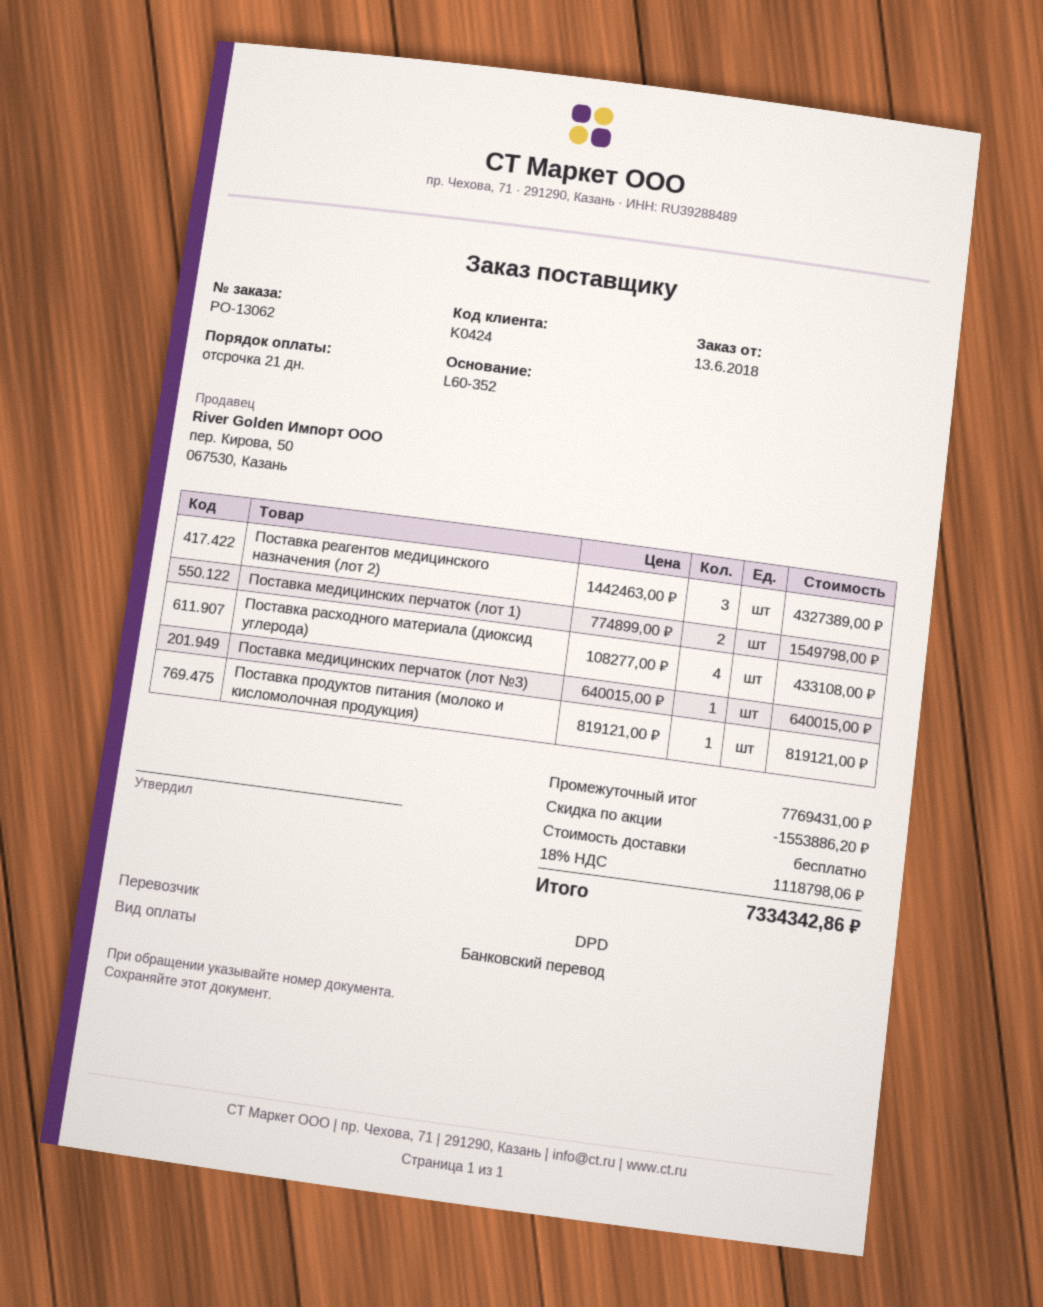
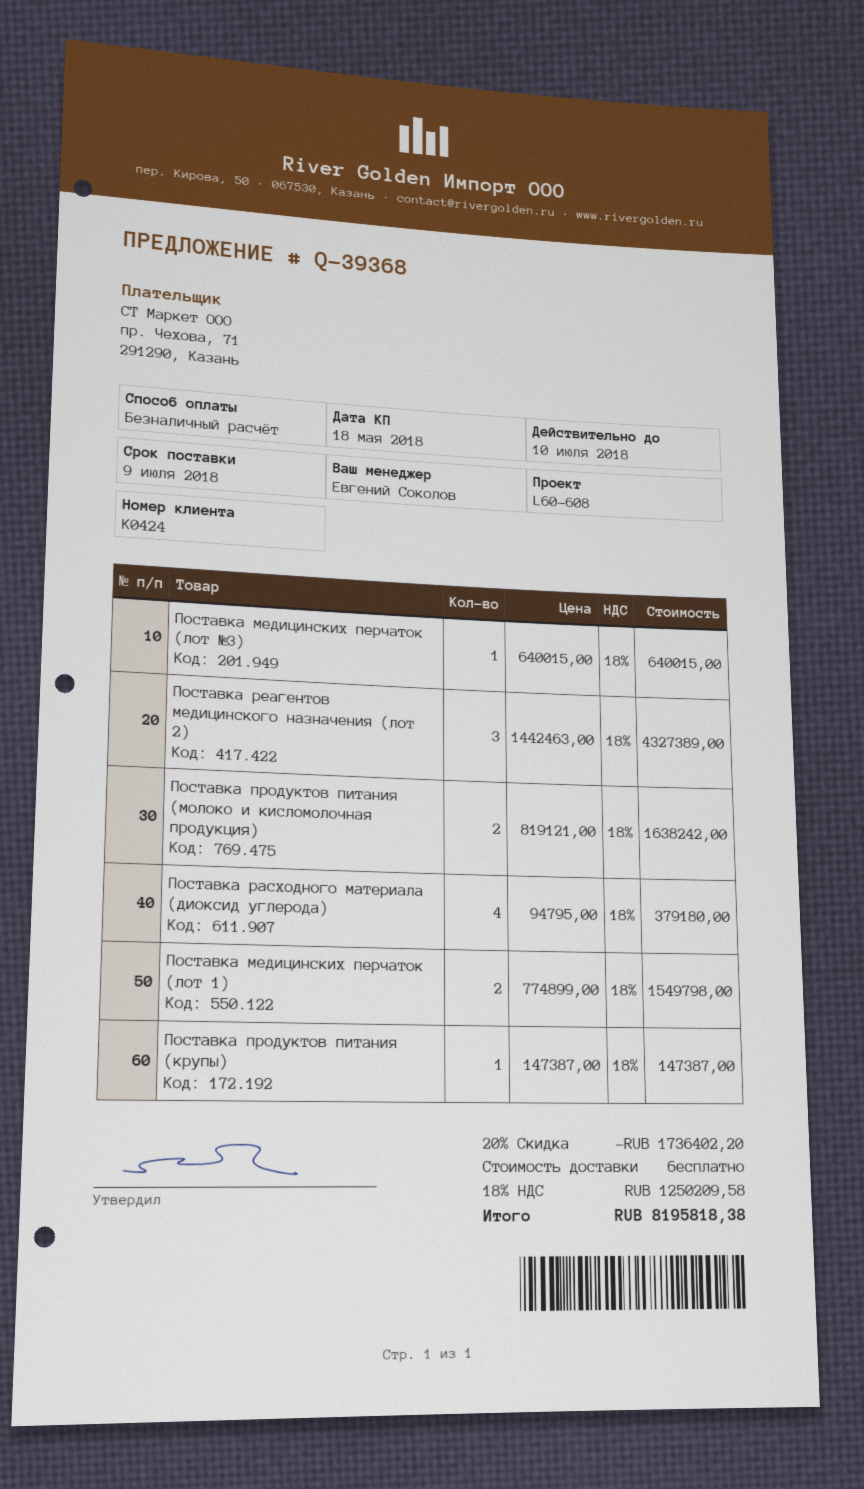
reference: L60-352 -> L60-608
Поставка расходного материала (диоксид углерода): 4 x 108277.00 = 433108.00 -> 4 x 94795.00 = 379180.00
Поставка продуктов питания (молоко и кисломолочная продукция): 1 x 819121.00 = 819121.00 -> 2 x 819121.00 = 1638242.00
Поставка продуктов питания (крупы): none -> 1 x 147387.00 = 147387.00
discount: 1553886.20 -> 1736402.20
tax: 18% = 1118798.06 -> 18% = 1250209.58
total: 7334342.86 -> 8195818.38

